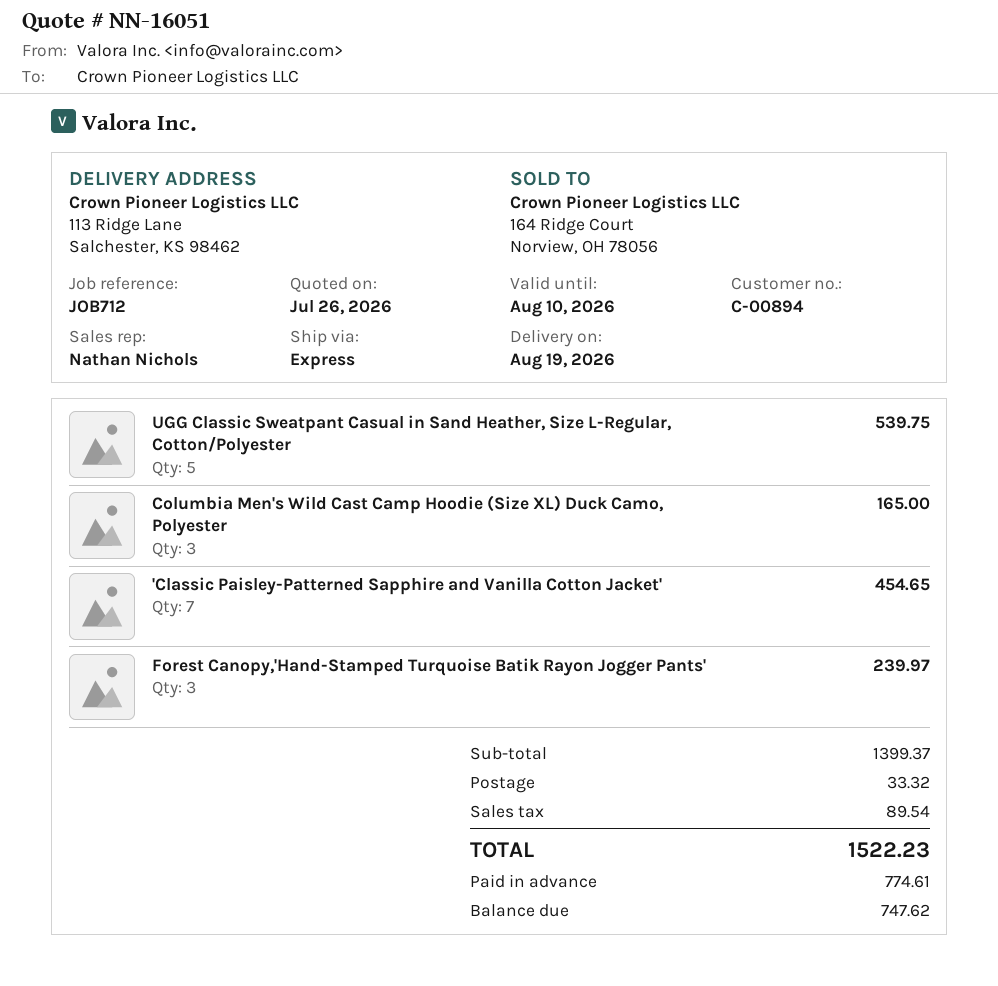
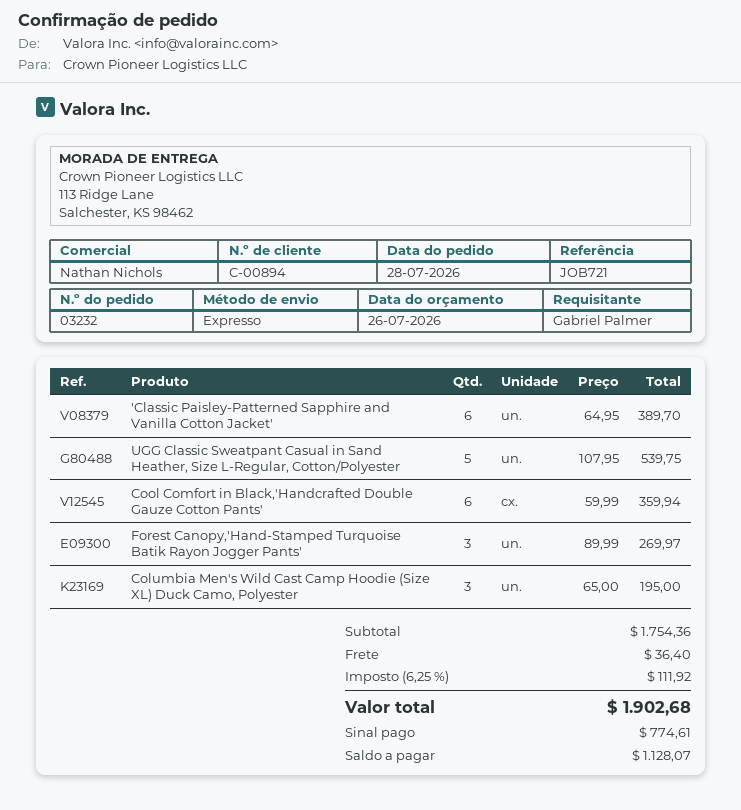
reference: JOB712 -> JOB721
Columbia Men's Wild Cast Camp Hoodie (Size XL) Duck Camo, Polyester: 3 for 165.00 -> 3 for 195.00
'Classic Paisley-Patterned Sapphire and Vanilla Cotton Jacket': 7 for 454.65 -> 6 for 389.70
Forest Canopy,'Hand-Stamped Turquoise Batik Rayon Jogger Pants': 3 for 239.97 -> 3 for 269.97
Cool Comfort in Black,'Handcrafted Double Gauze Cotton Pants': none -> 6 for 359.94
subtotal: 1399.37 -> 1754.36
shipping: 33.32 -> 36.40
tax: 89.54 -> 111.92
total: 1522.23 -> 1902.68
balance: 747.62 -> 1128.07

